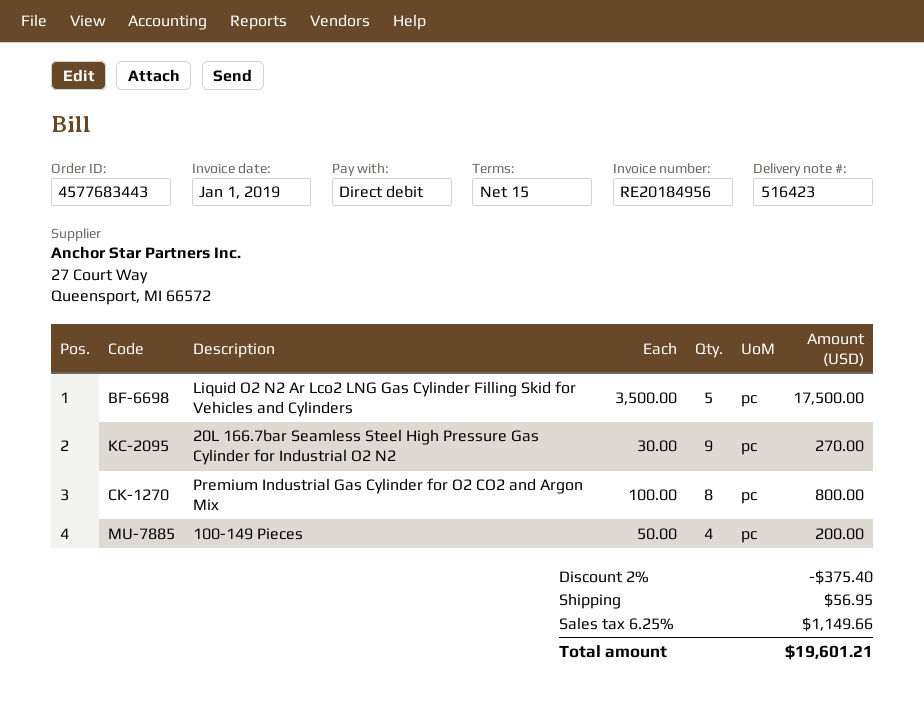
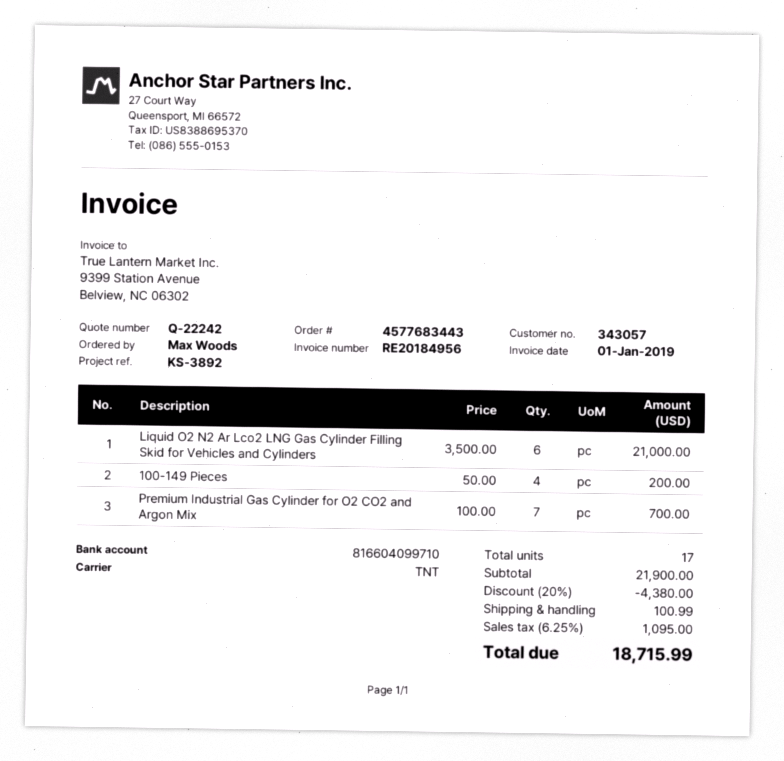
Liquid O2 N2 Ar Lco2 LNG Gas Cylinder Filling Skid for Vehicles and Cylinders: 5 x 3500.00 = 17500.00 -> 6 x 3500.00 = 21000.00
20L 166.7bar Seamless Steel High Pressure Gas Cylinder for Industrial O2 N2: 9 x 30.00 = 270.00 -> none
Premium Industrial Gas Cylinder for O2 CO2 and Argon Mix: 8 x 100.00 = 800.00 -> 7 x 100.00 = 700.00
discount: 2% = 375.40 -> 20% = 4380.00
shipping: 56.95 -> 100.99
tax: 6.25% = 1149.66 -> 6.25% = 1095.00
total: 19601.21 -> 18715.99

